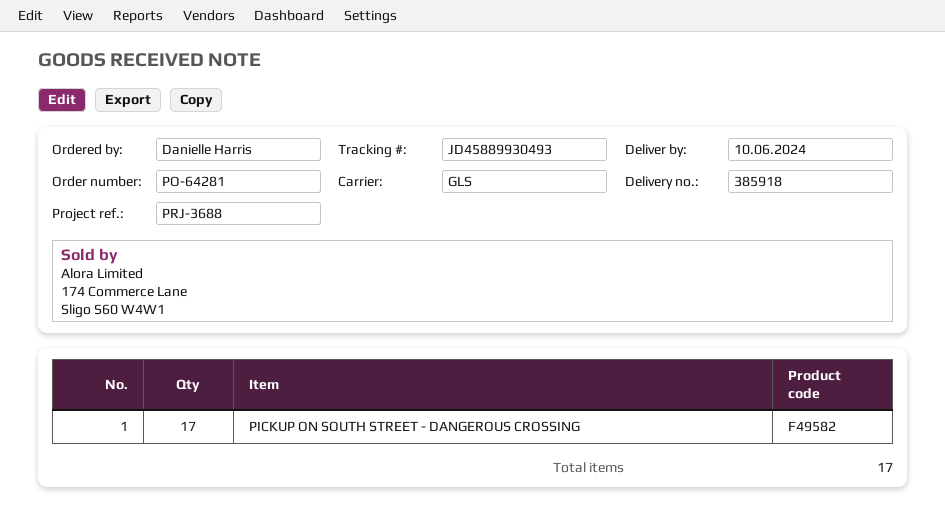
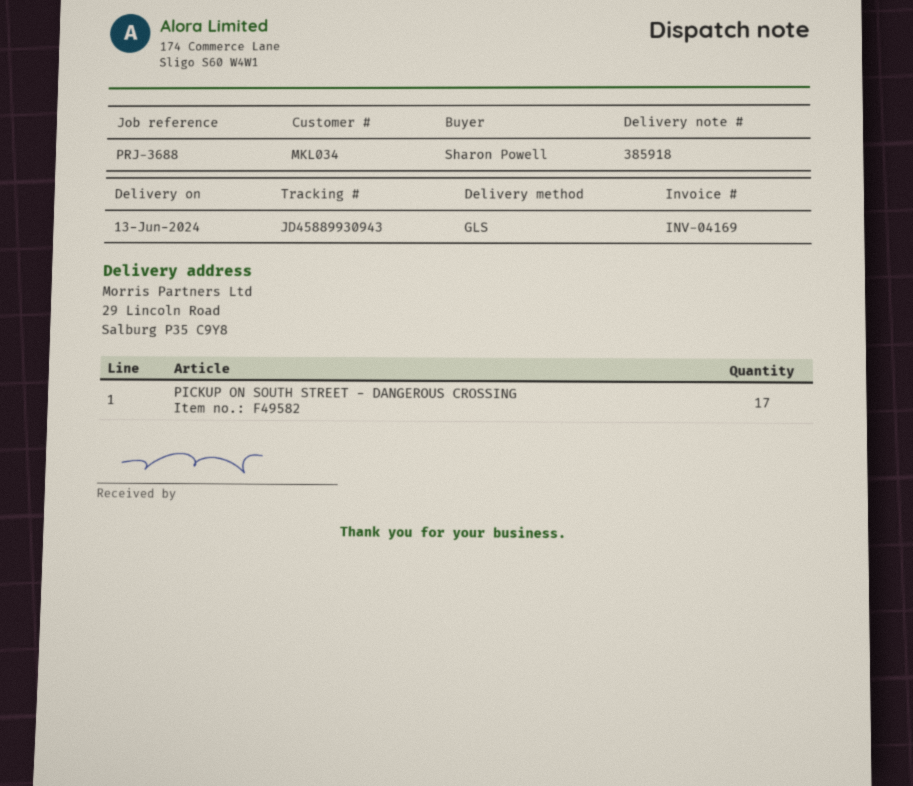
delivery date: 2024-06-10 -> 2024-06-13
ordered by: Danielle Harris -> Sharon Powell
tracking number: JD45889930493 -> JD45889930943

